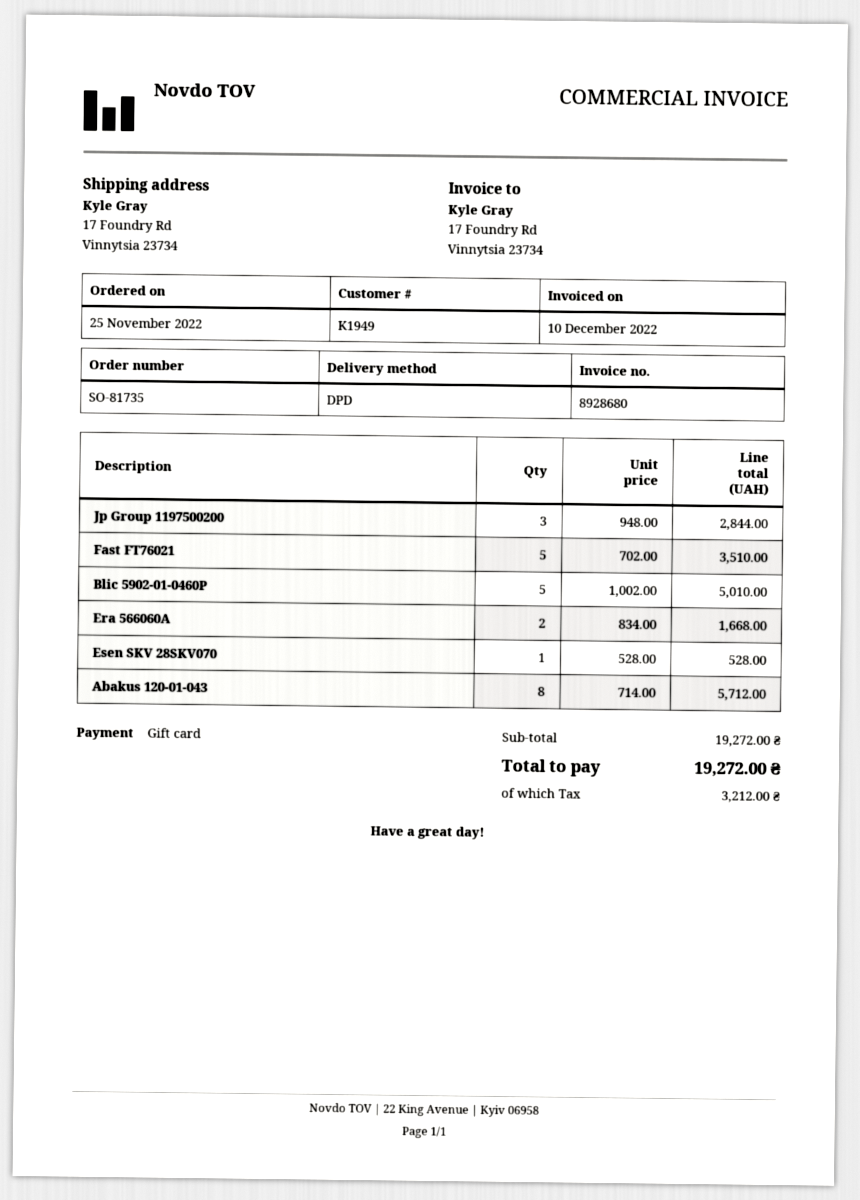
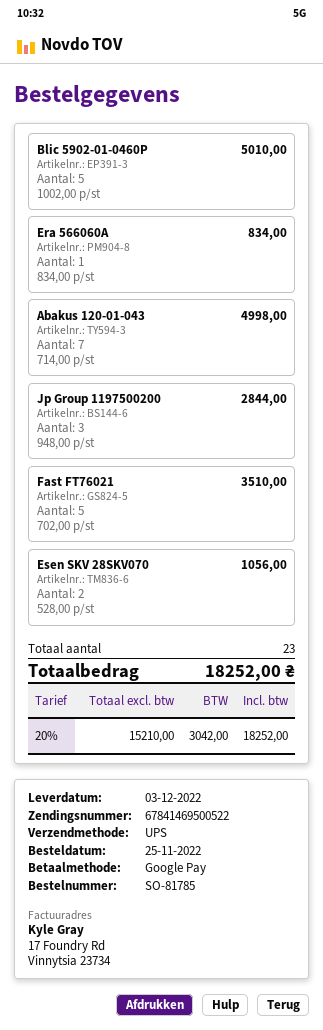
order number: SO-81735 -> SO-81785
payment method: gift card -> Google Pay
shipping method: DPD -> UPS
Era 566060A: 2 x 834.00 = 1668.00 -> 1 x 834.00 = 834.00
Esen SKV 28SKV070: 1 x 528.00 = 528.00 -> 2 x 528.00 = 1056.00
Abakus 120-01-043: 8 x 714.00 = 5712.00 -> 7 x 714.00 = 4998.00
tax: 3212.00 -> 3042.00
total: 19272.00 -> 18252.00

